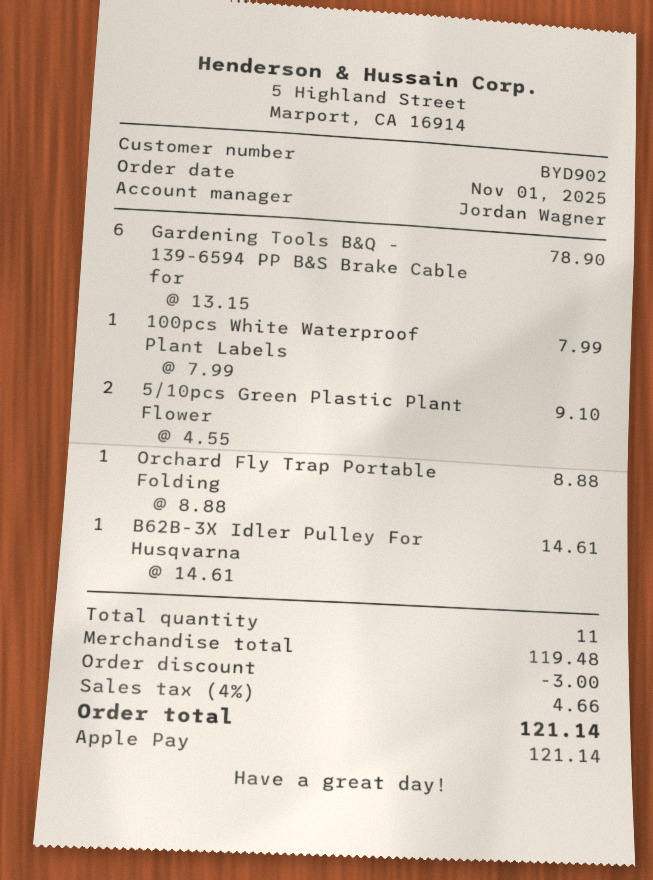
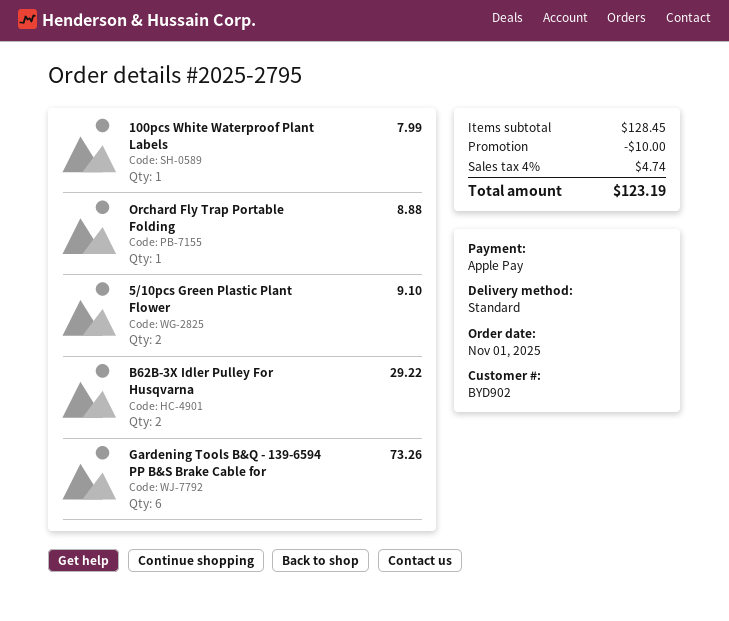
Gardening Tools B&Q - 139-6594 PP B&S Brake Cable for: 6 for 78.90 -> 6 for 73.26
B62B-3X Idler Pulley For Husqvarna: 1 for 14.61 -> 2 for 29.22
subtotal: 119.48 -> 128.45
discount: 3.00 -> 10.00
tax: 4% = 4.66 -> 4% = 4.74
total: 121.14 -> 123.19

